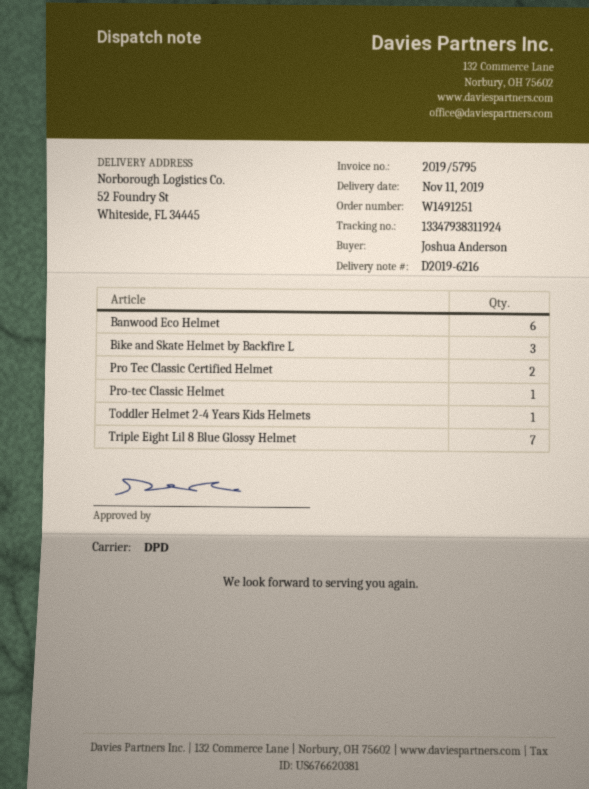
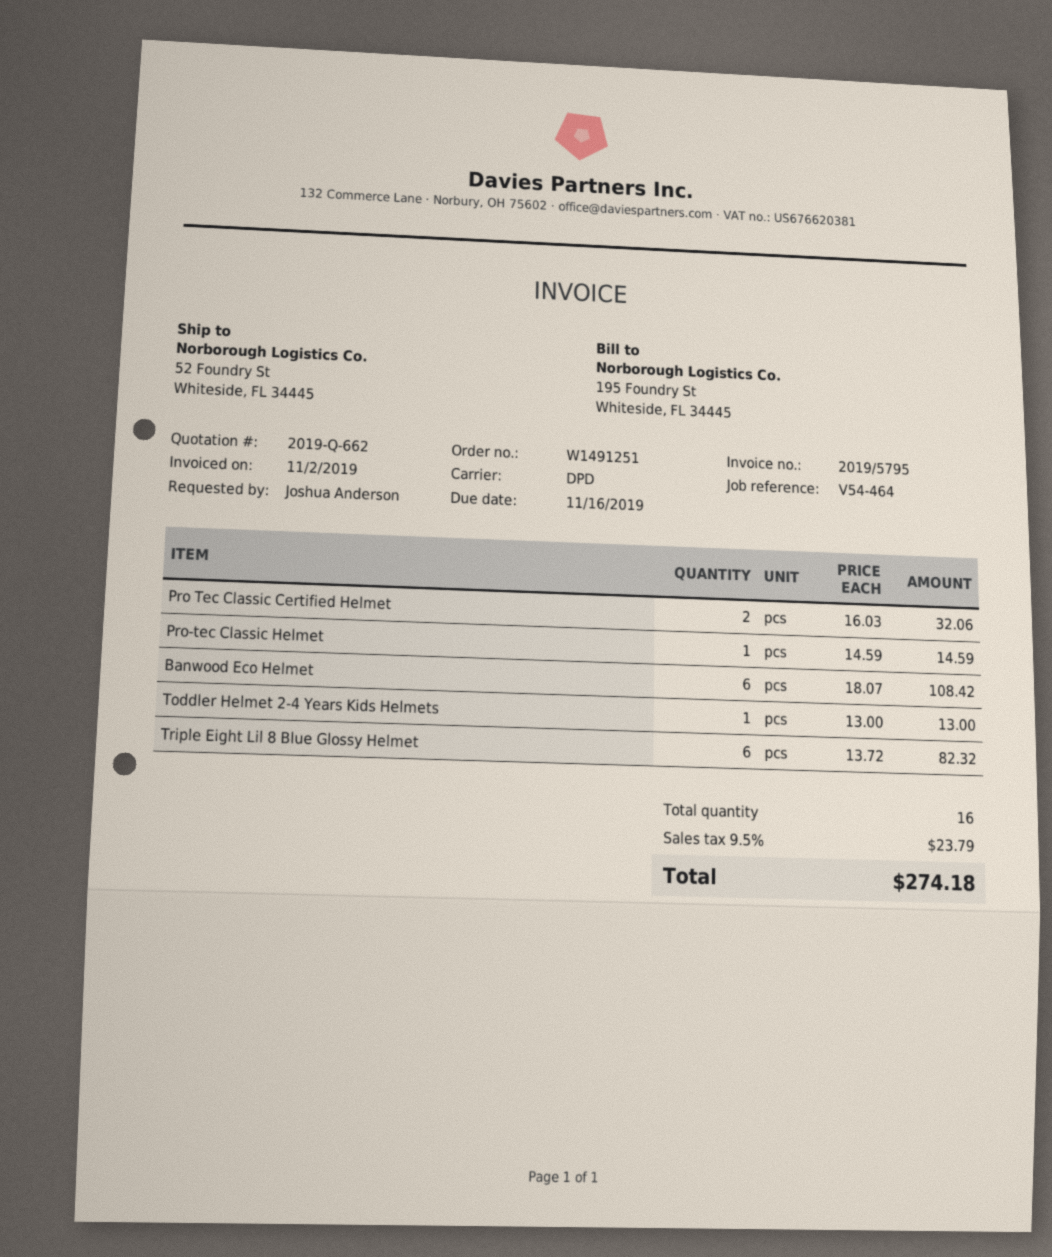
Bike and Skate Helmet by Backfire L: 3 -> none
Triple Eight Lil 8 Blue Glossy Helmet: 7 -> 6

